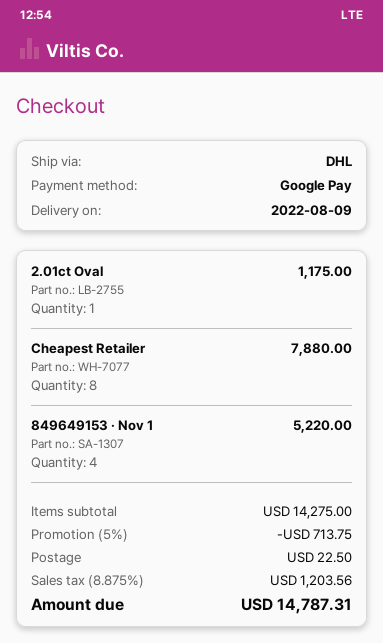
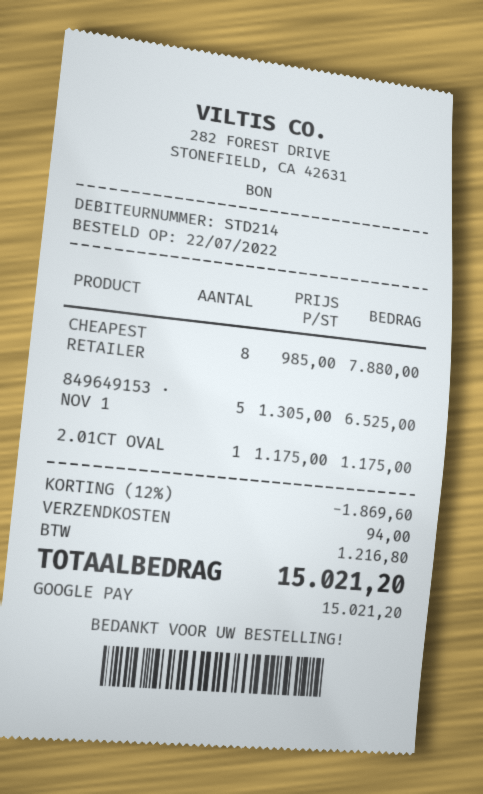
849649153 · Nov 1: 4 for 5220.00 -> 5 for 6525.00
discount: 5% = 713.75 -> 12% = 1869.60
shipping: 22.50 -> 94.00
tax: 1203.56 -> 1216.80
total: 14787.31 -> 15021.20

